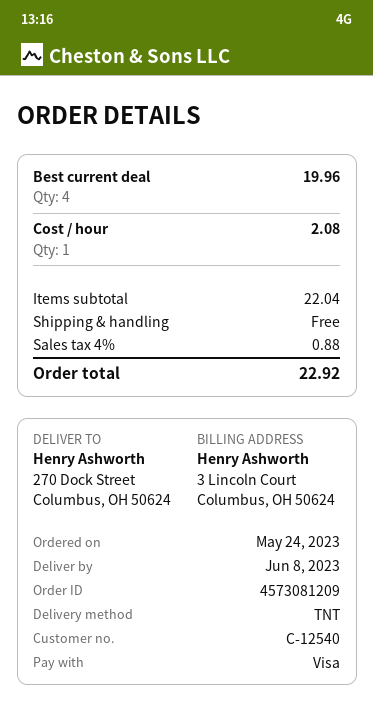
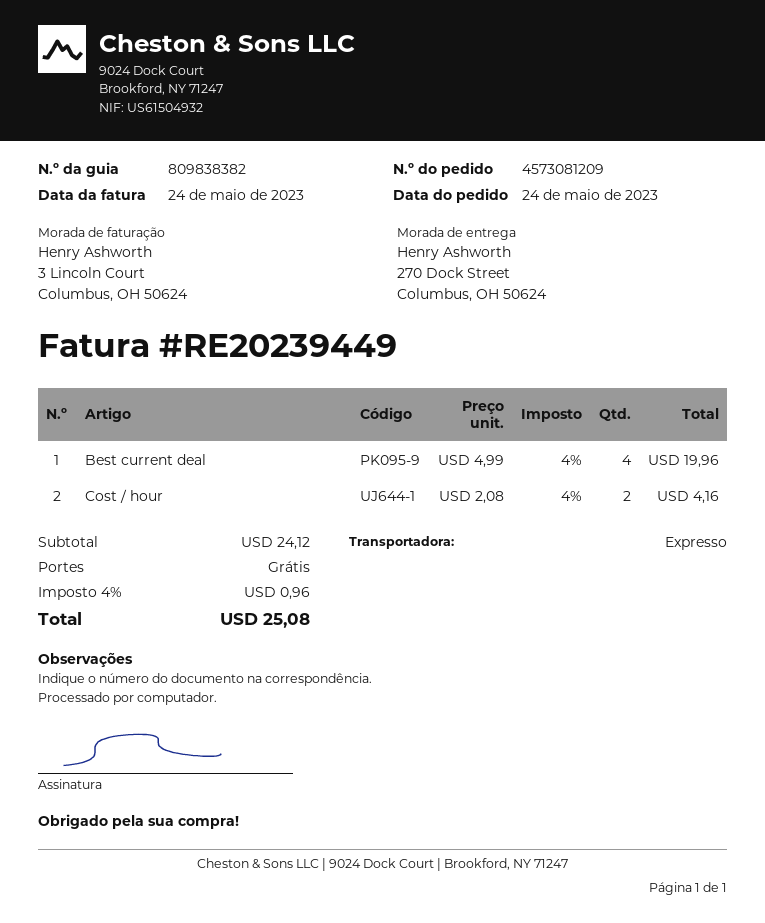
shipping method: TNT -> express
Cost / hour: 1 for 2.08 -> 2 for 4.16
subtotal: 22.04 -> 24.12
tax: 4% = 0.88 -> 4% = 0.96
total: 22.92 -> 25.08

